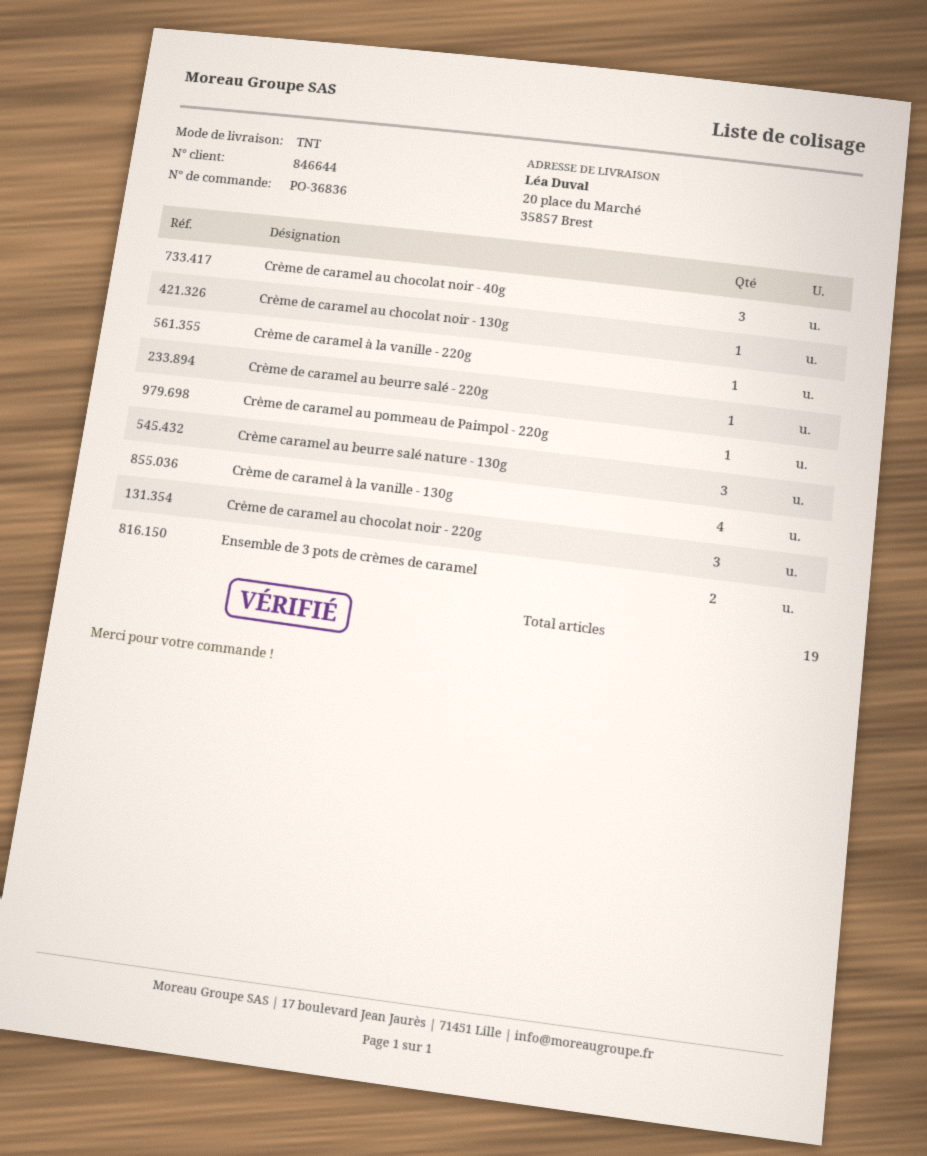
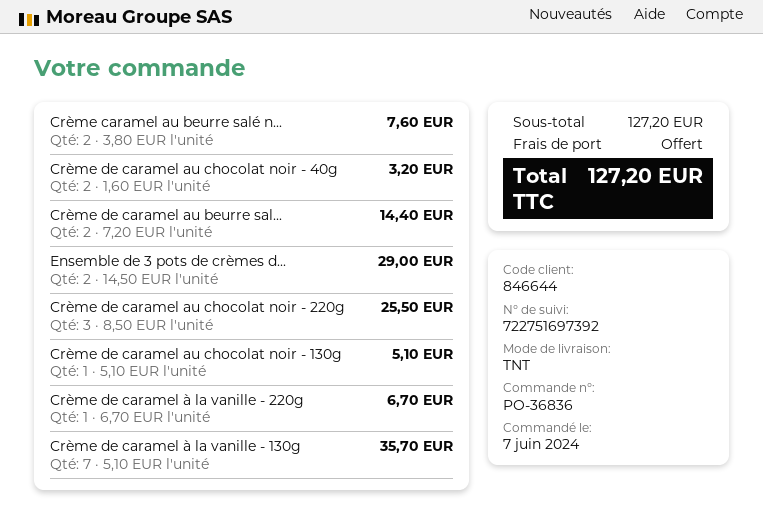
Crème de caramel au chocolat noir - 40g: 3 -> 2
Crème de caramel au beurre salé - 220g: 1 -> 2
Crème de caramel au pommeau de Paimpol - 220g: 1 -> none
Crème caramel au beurre salé nature - 130g: 3 -> 2
Crème de caramel à la vanille - 130g: 4 -> 7

